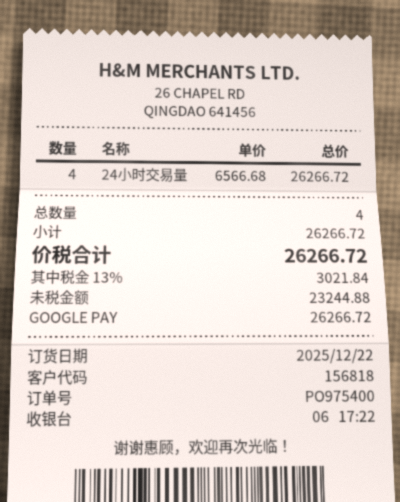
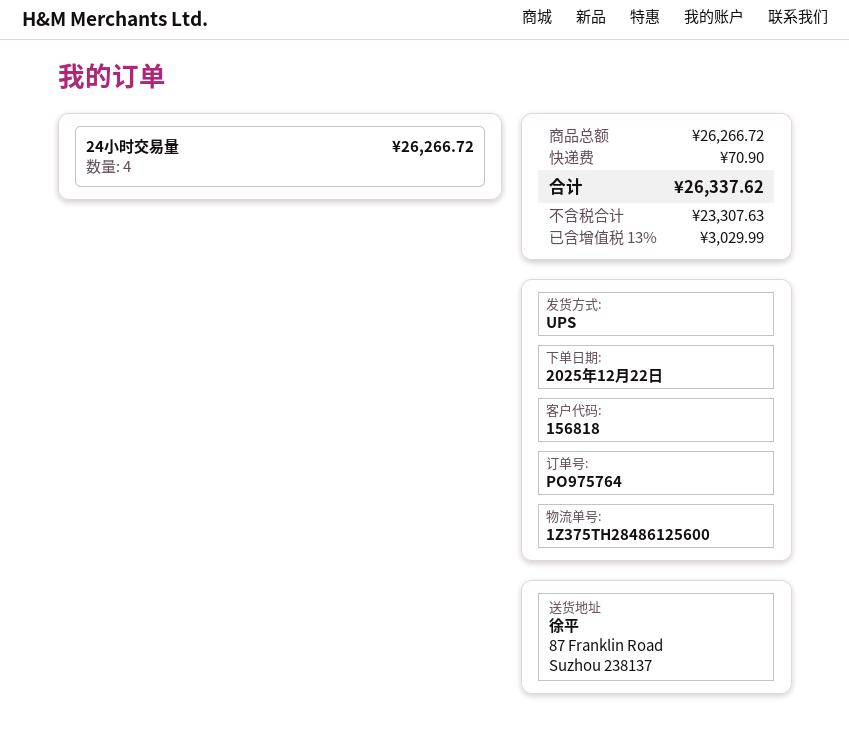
order number: PO975400 -> PO975764
shipping: none -> 70.90
net: 23244.88 -> 23307.63
tax: 13% = 3021.84 -> 13% = 3029.99
total: 26266.72 -> 26337.62

